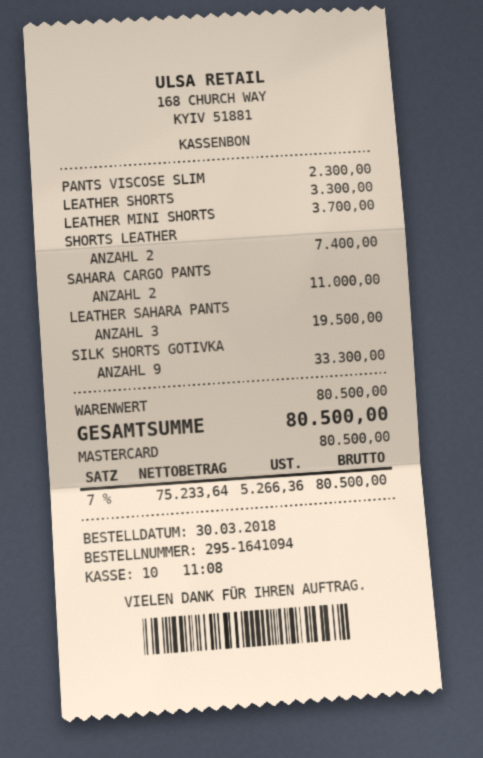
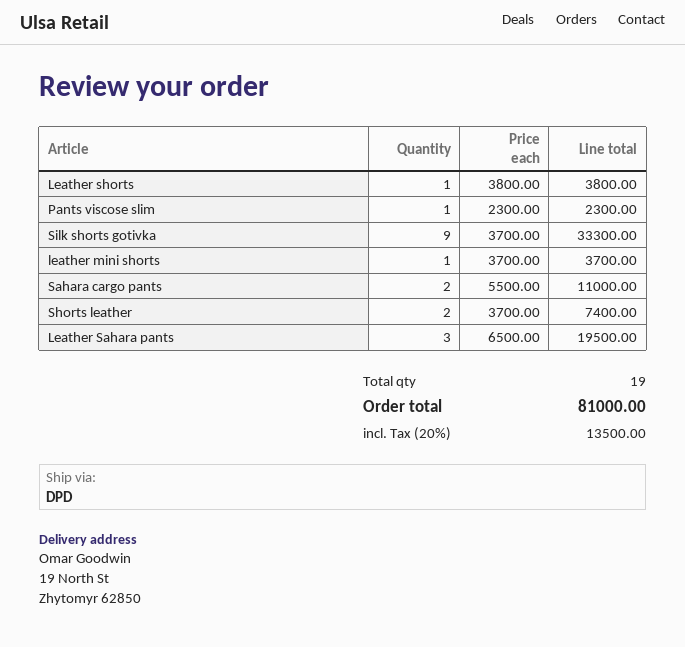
LEATHER SHORTS: 1 for 3300.00 -> 1 for 3800.00
tax: 7% = 5266.36 -> 20% = 13500.00
total: 80500.00 -> 81000.00

